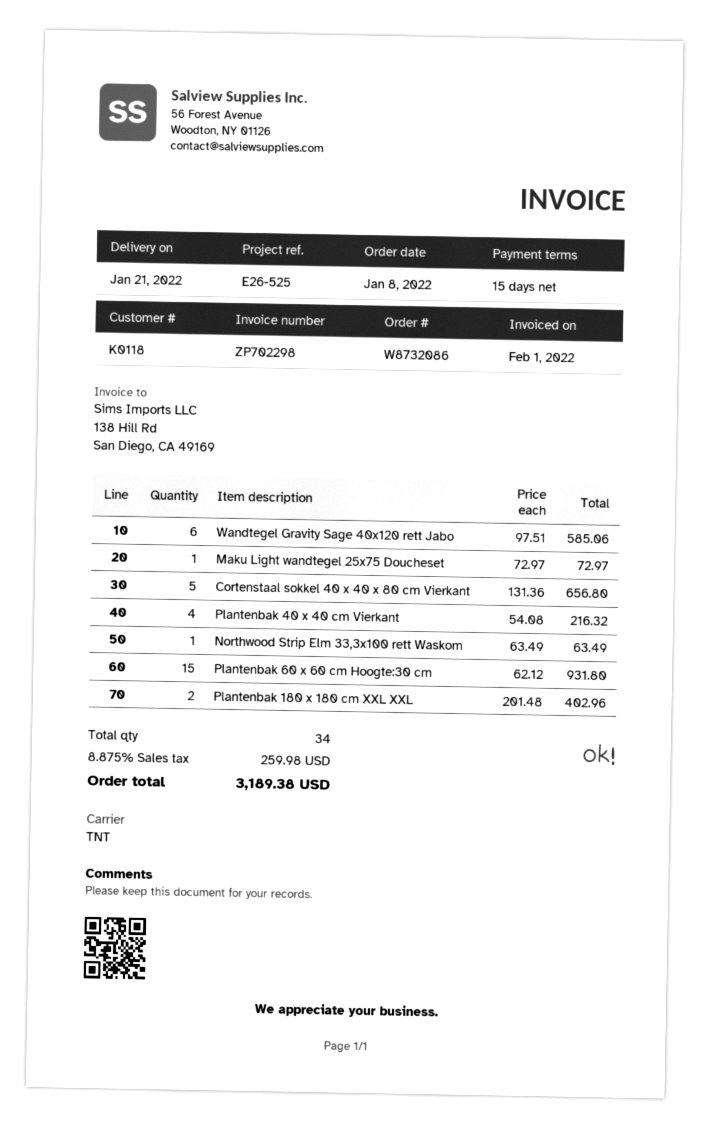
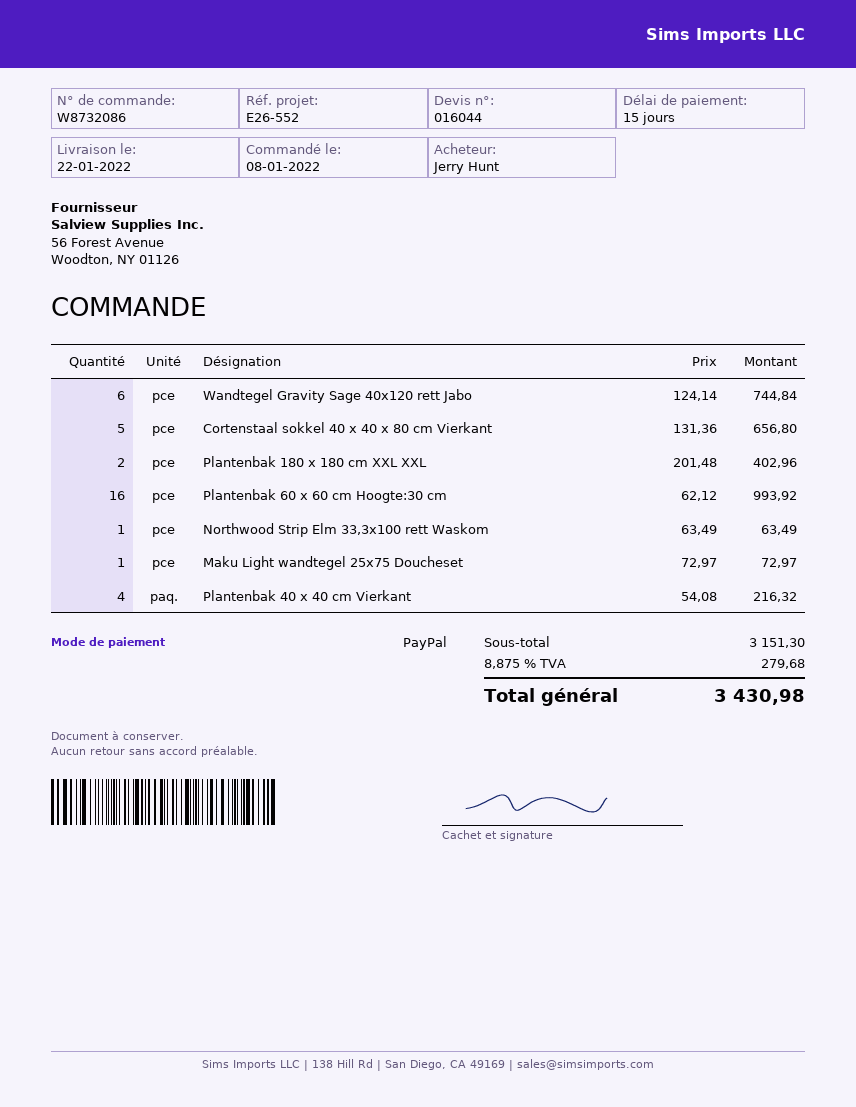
delivery date: 2022-01-21 -> 2022-01-22
reference: E26-525 -> E26-552
Wandtegel Gravity Sage 40x120 rett Jabo: 6 x 97.51 = 585.06 -> 6 x 124.14 = 744.84
Plantenbak 60 x 60 cm Hoogte:30 cm: 15 x 62.12 = 931.80 -> 16 x 62.12 = 993.92
tax: 8.875% = 259.98 -> 8.875% = 279.68
total: 3189.38 -> 3430.98

